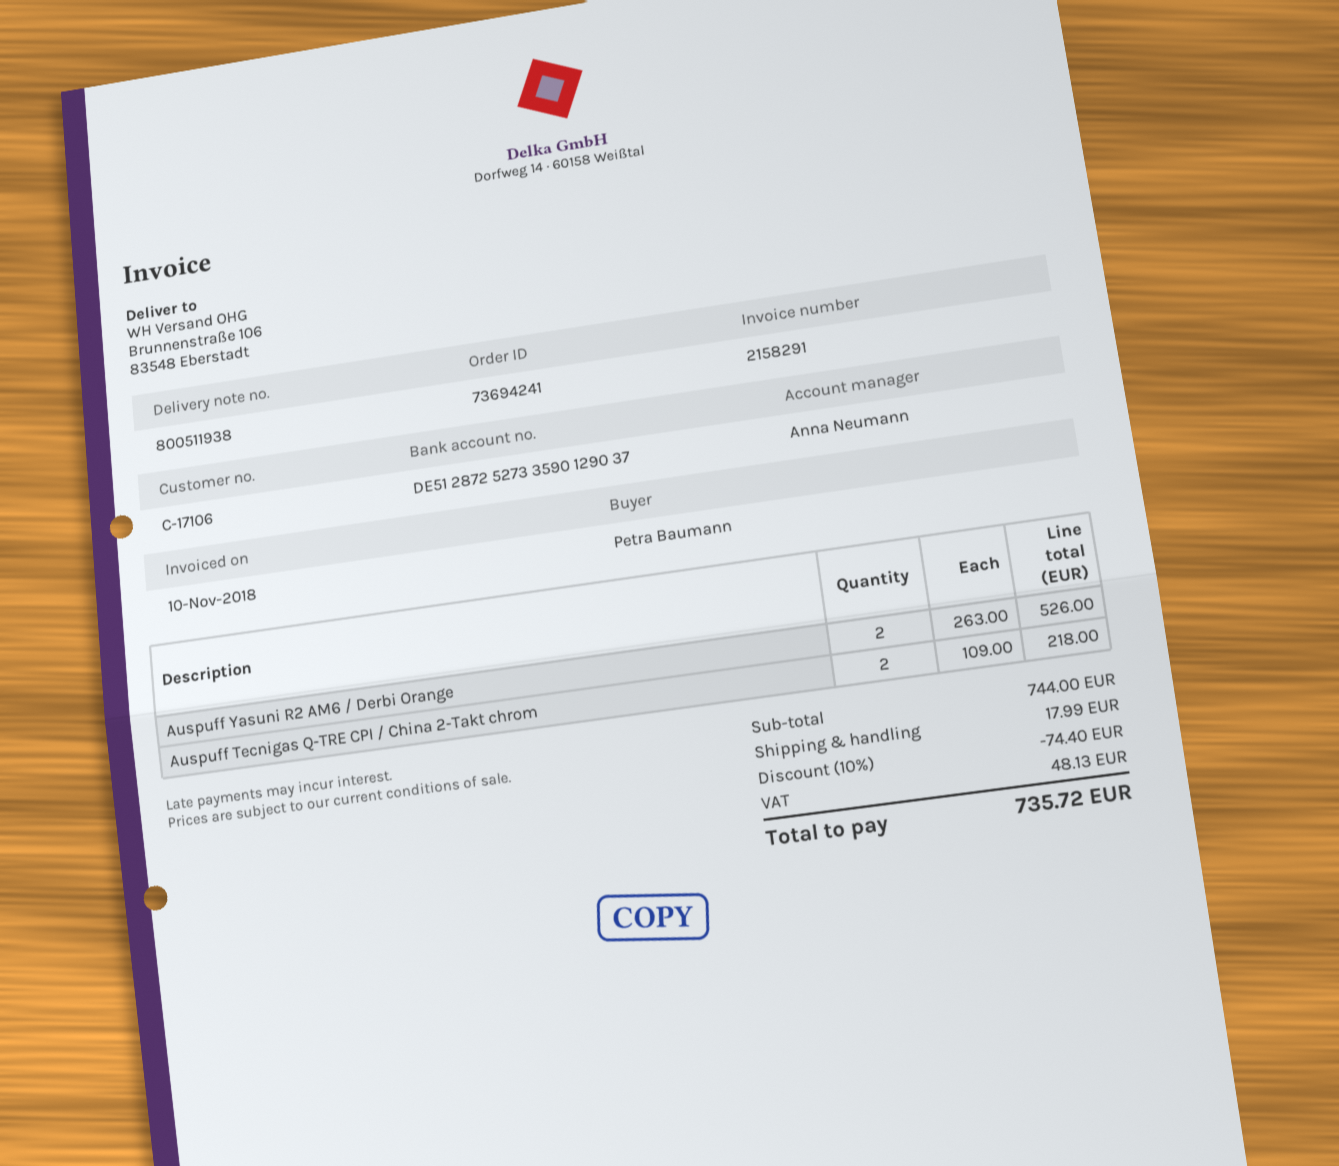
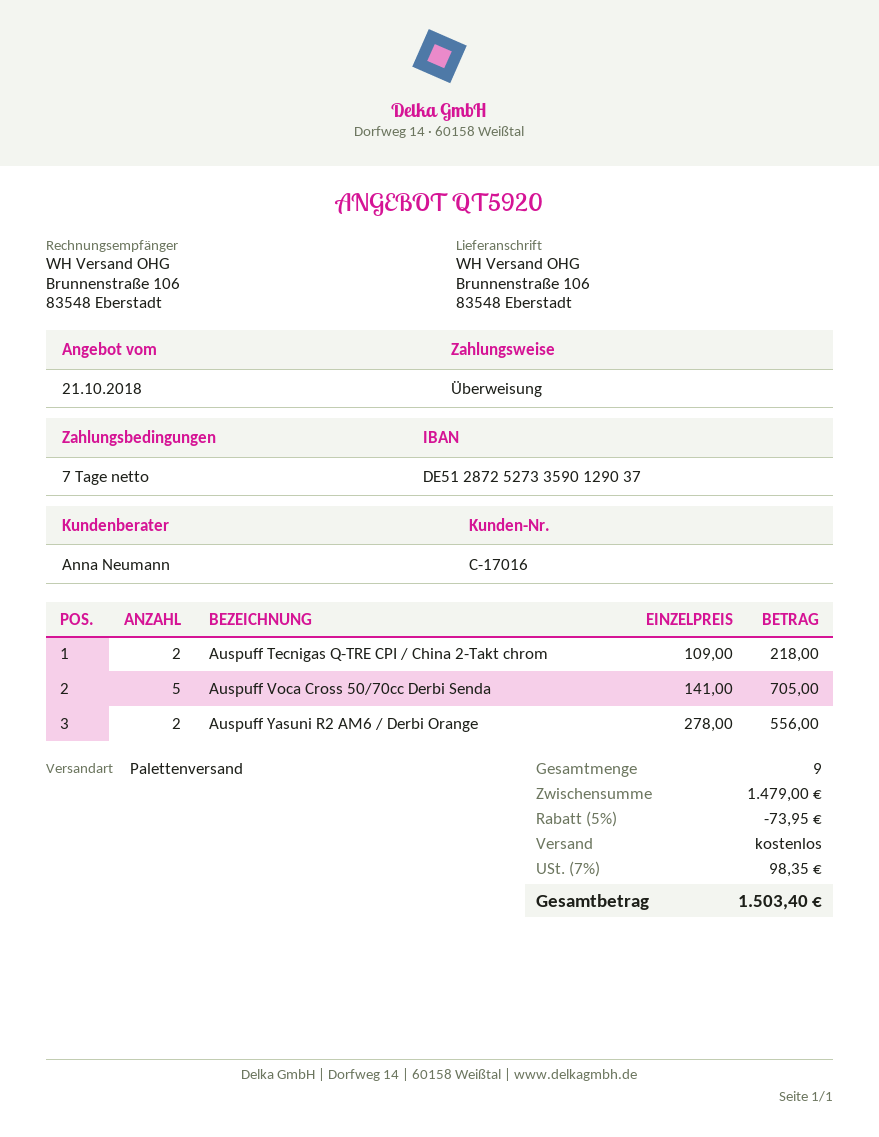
customer number: C-17106 -> C-17016
Auspuff Yasuni R2 AM6 / Derbi Orange: 2 x 263.00 = 526.00 -> 2 x 278.00 = 556.00
Auspuff Voca Cross 50/70cc Derbi Senda: none -> 5 x 141.00 = 705.00
subtotal: 744.00 -> 1479.00
discount: 10% = 74.40 -> 5% = 73.95
shipping: 17.99 -> 0.00
tax: 48.13 -> 98.35
total: 735.72 -> 1503.40

